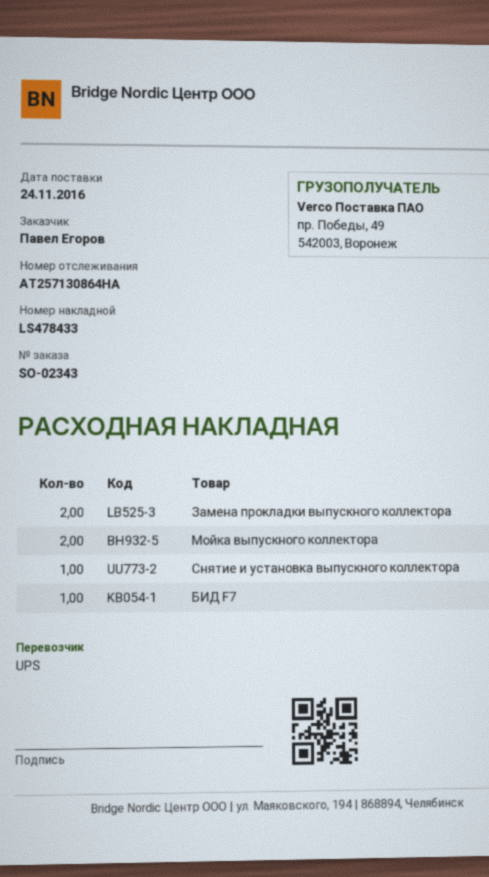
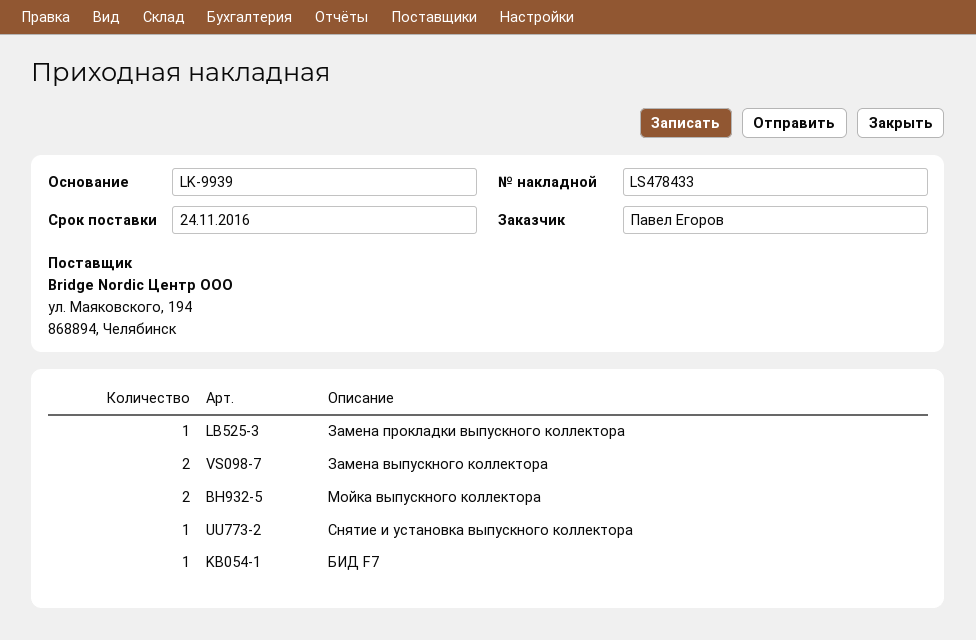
Замена прокладки выпускного коллектора: 2 -> 1
Замена выпускного коллектора: none -> 2

